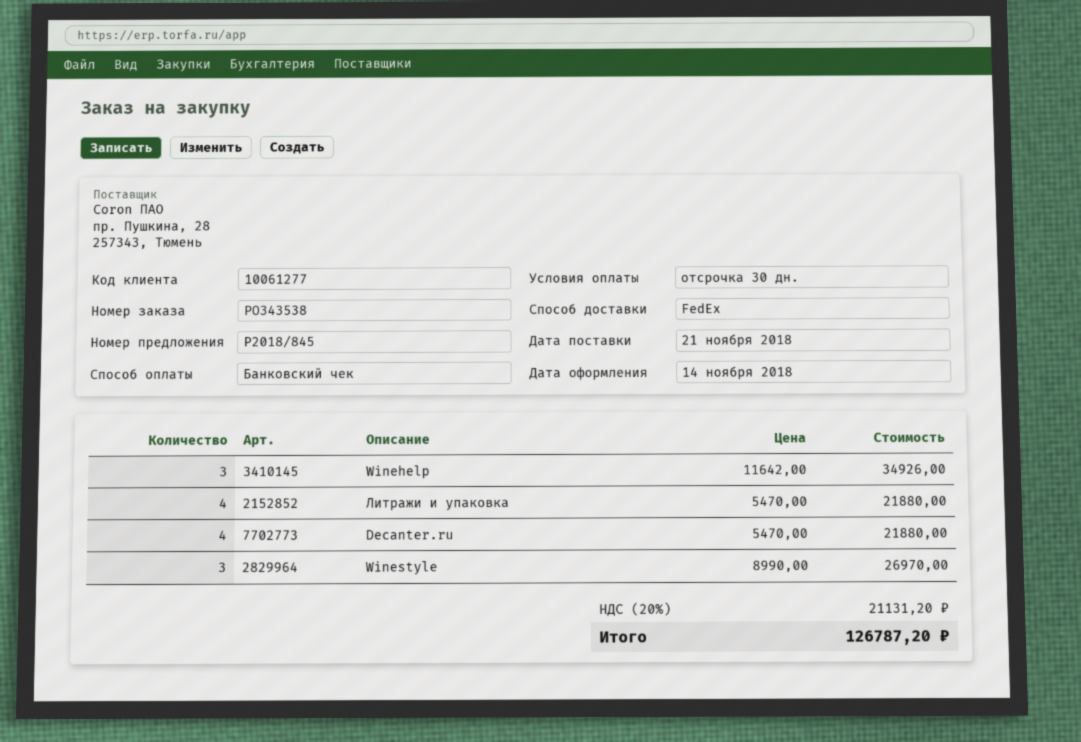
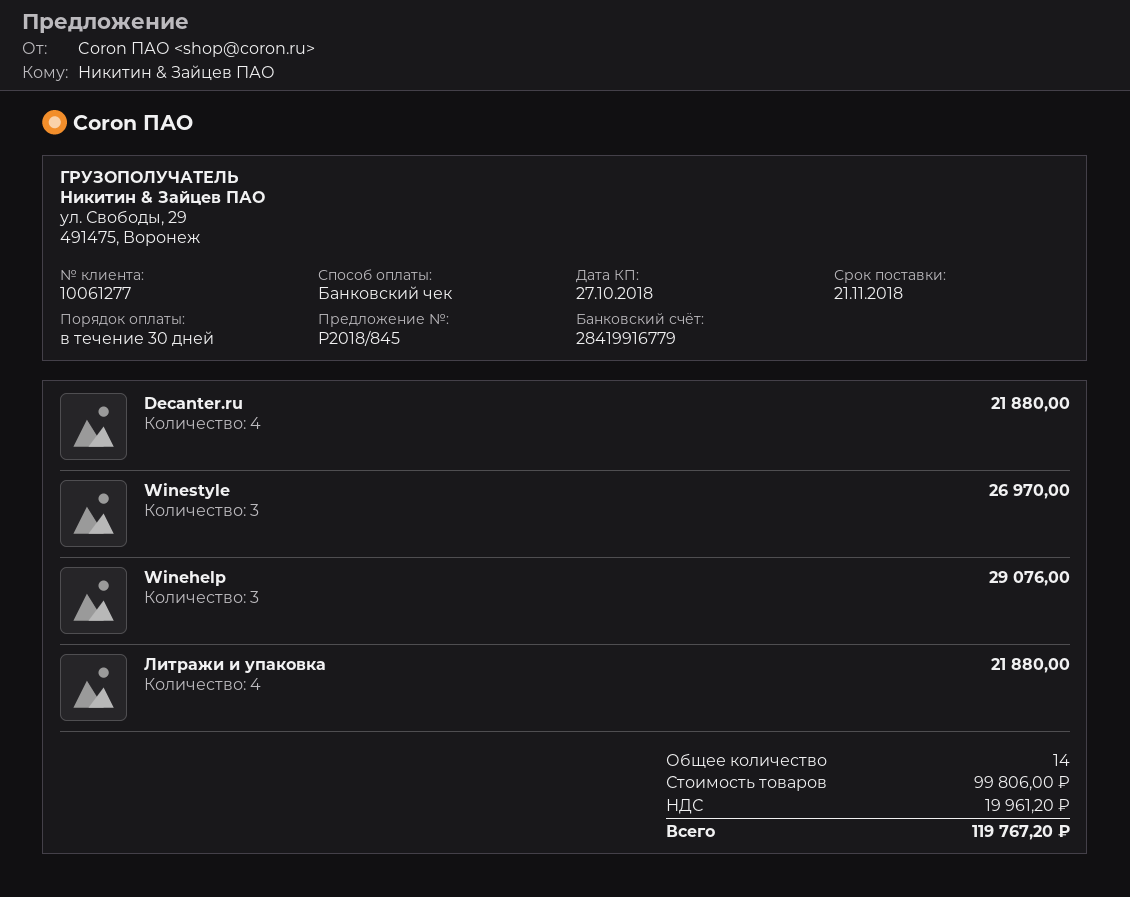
Winehelp: 3 for 34926.00 -> 3 for 29076.00
tax: 21131.20 -> 19961.20
total: 126787.20 -> 119767.20

